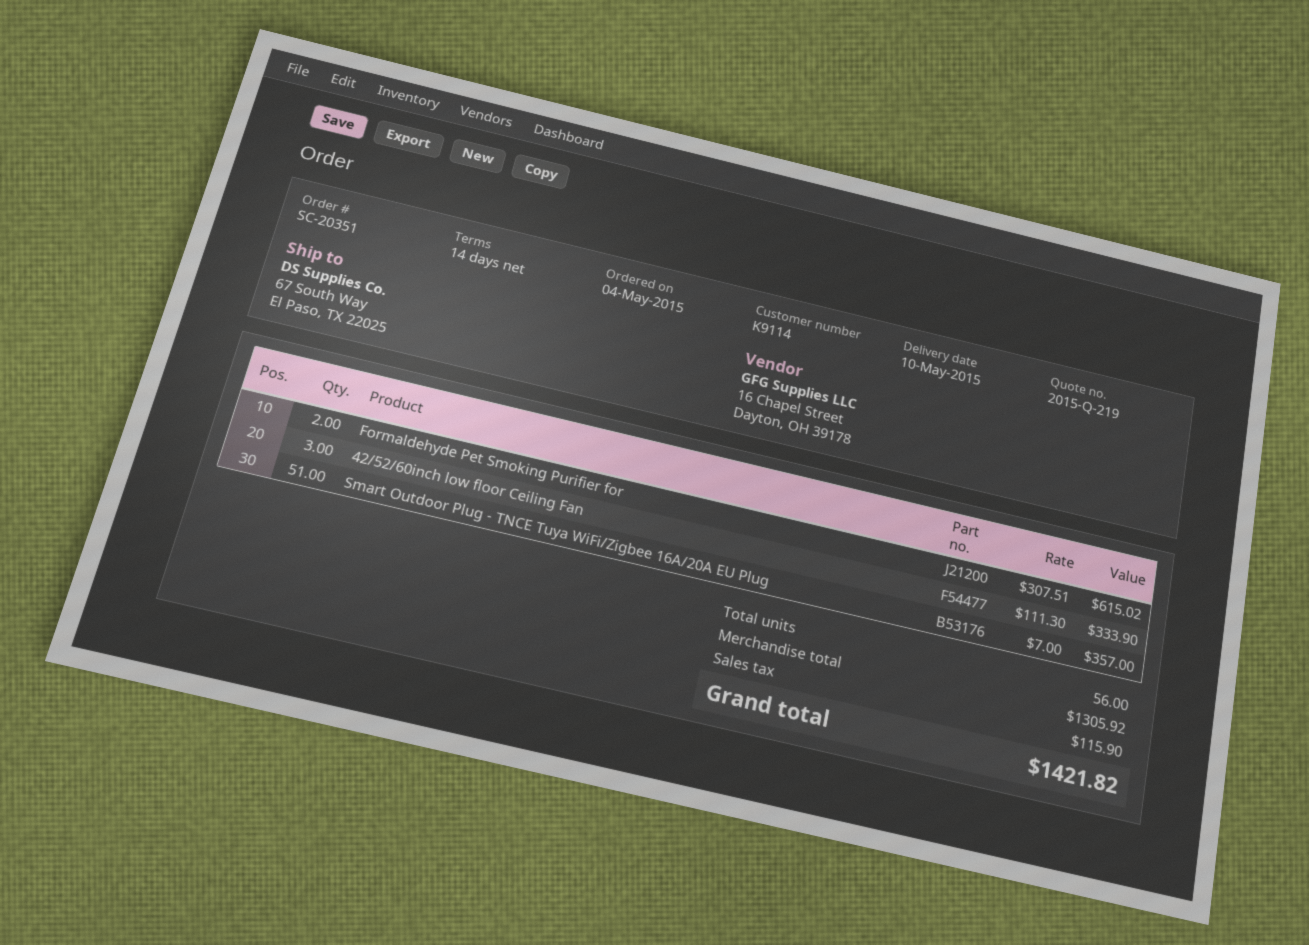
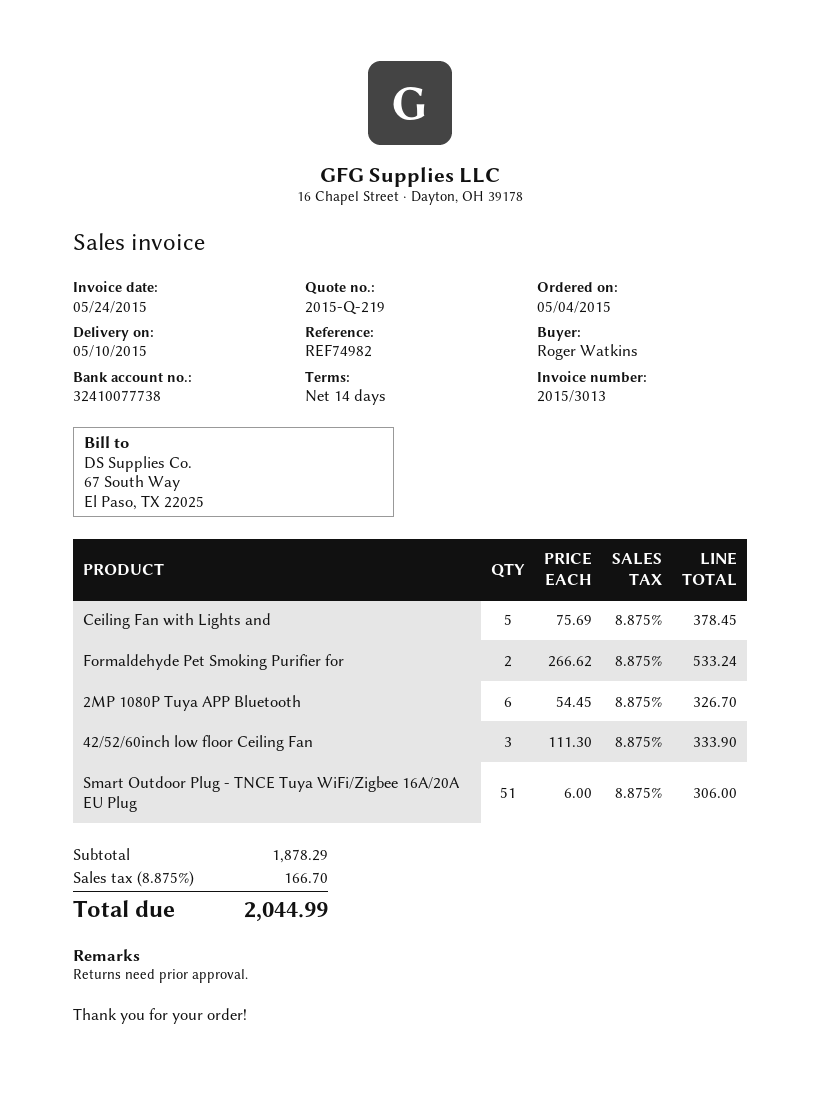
Formaldehyde Pet Smoking Purifier for: 2 x 307.51 = 615.02 -> 2 x 266.62 = 533.24
Smart Outdoor Plug - TNCE Tuya WiFi/Zigbee 16A/20A EU Plug: 51 x 7.00 = 357.00 -> 51 x 6.00 = 306.00
Ceiling Fan with Lights and: none -> 5 x 75.69 = 378.45
2MP 1080P Tuya APP Bluetooth: none -> 6 x 54.45 = 326.70
subtotal: 1305.92 -> 1878.29
tax: 115.90 -> 166.70
total: 1421.82 -> 2044.99

